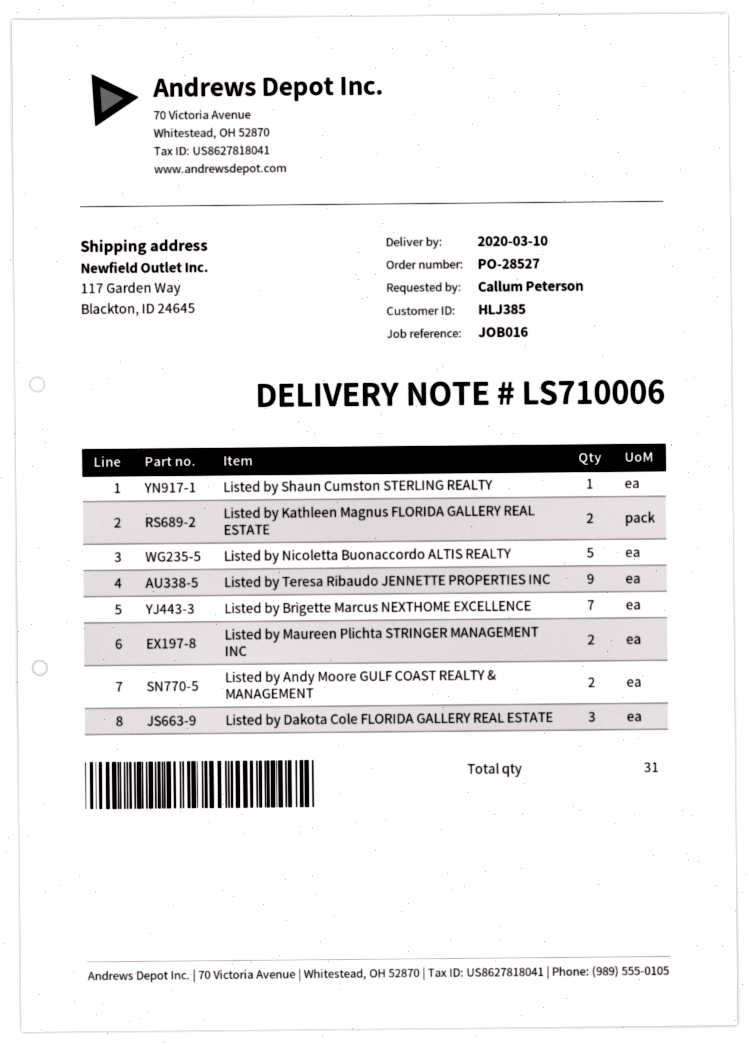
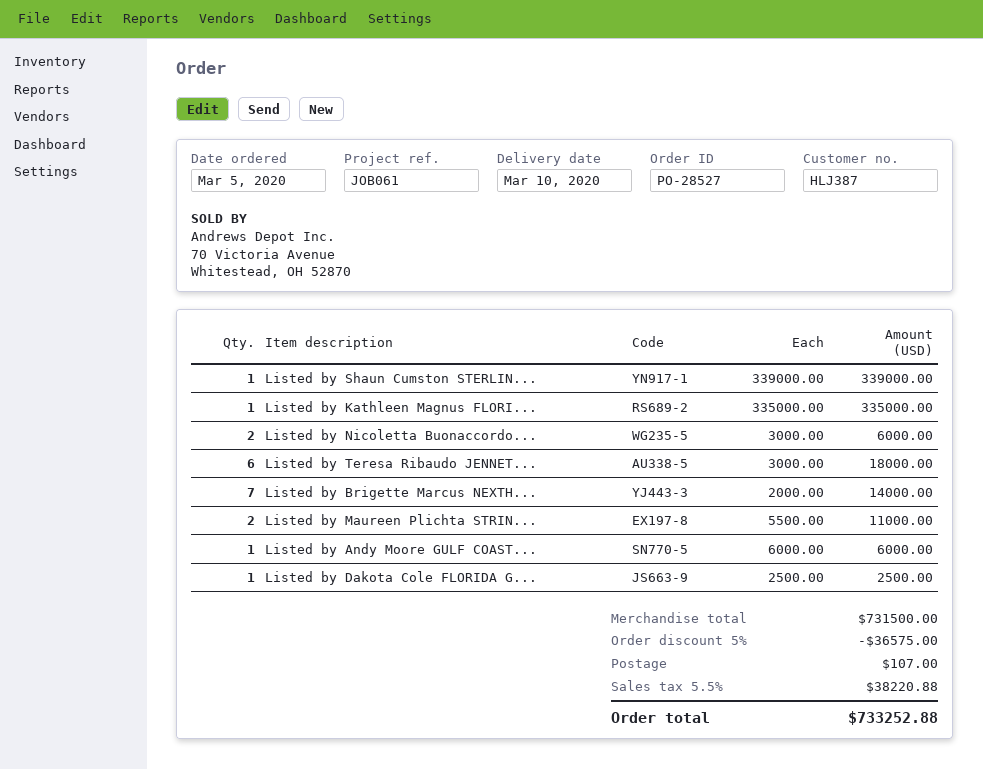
customer number: HLJ385 -> HLJ387
reference: JOB016 -> JOB061
Listed by Kathleen Magnus FLORIDA GALLERY REAL ESTATE: 2 -> 1
Listed by Nicoletta Buonaccordo ALTIS REALTY: 5 -> 2
Listed by Teresa Ribaudo JENNETTE PROPERTIES INC: 9 -> 6
Listed by Andy Moore GULF COAST REALTY & MANAGEMENT: 2 -> 1
Listed by Dakota Cole FLORIDA GALLERY REAL ESTATE: 3 -> 1

